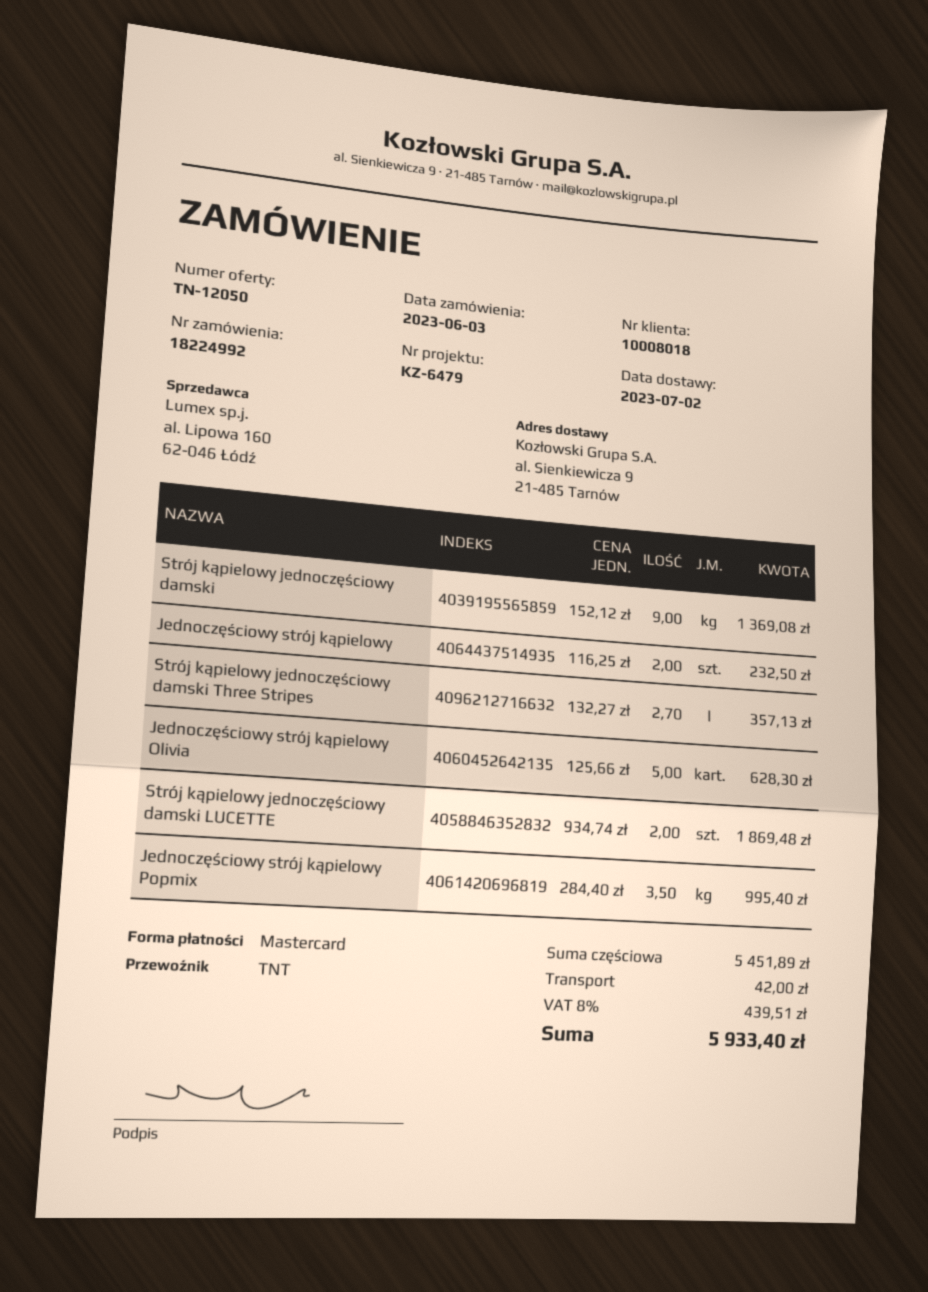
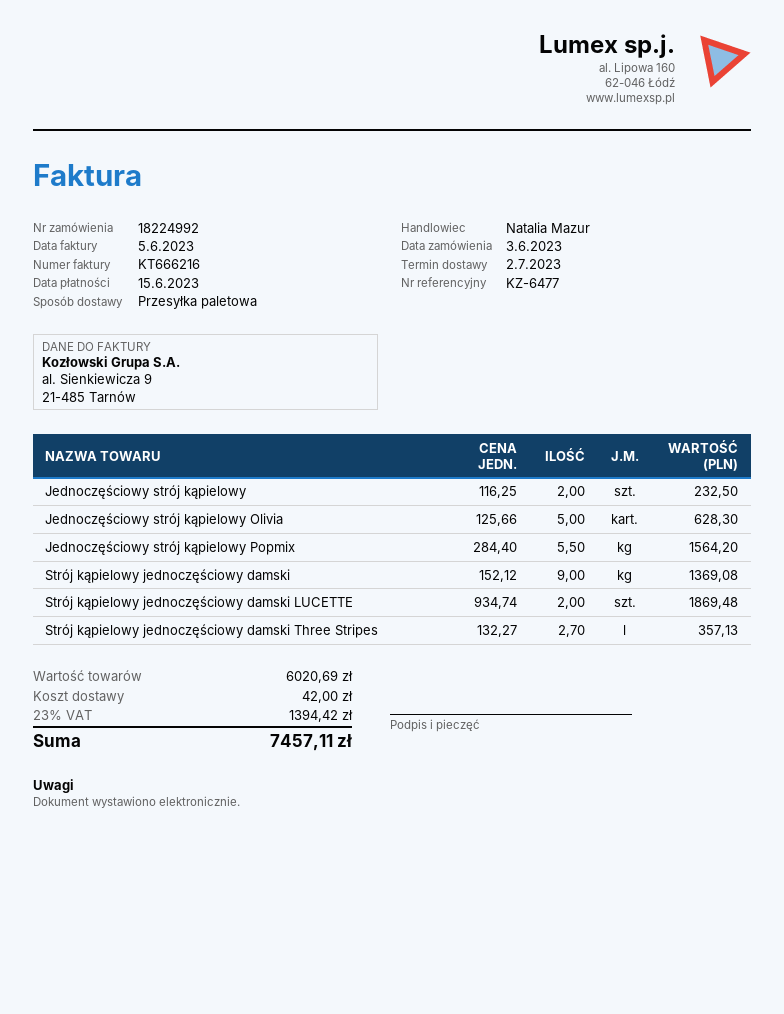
reference: KZ-6479 -> KZ-6477
shipping method: TNT -> pallet freight
Jednoczęściowy strój kąpielowy Popmix: 3.5 x 284.40 = 995.40 -> 5.5 x 284.40 = 1564.20
subtotal: 5451.89 -> 6020.69
tax: 8% = 439.51 -> 23% = 1394.42
total: 5933.40 -> 7457.11

